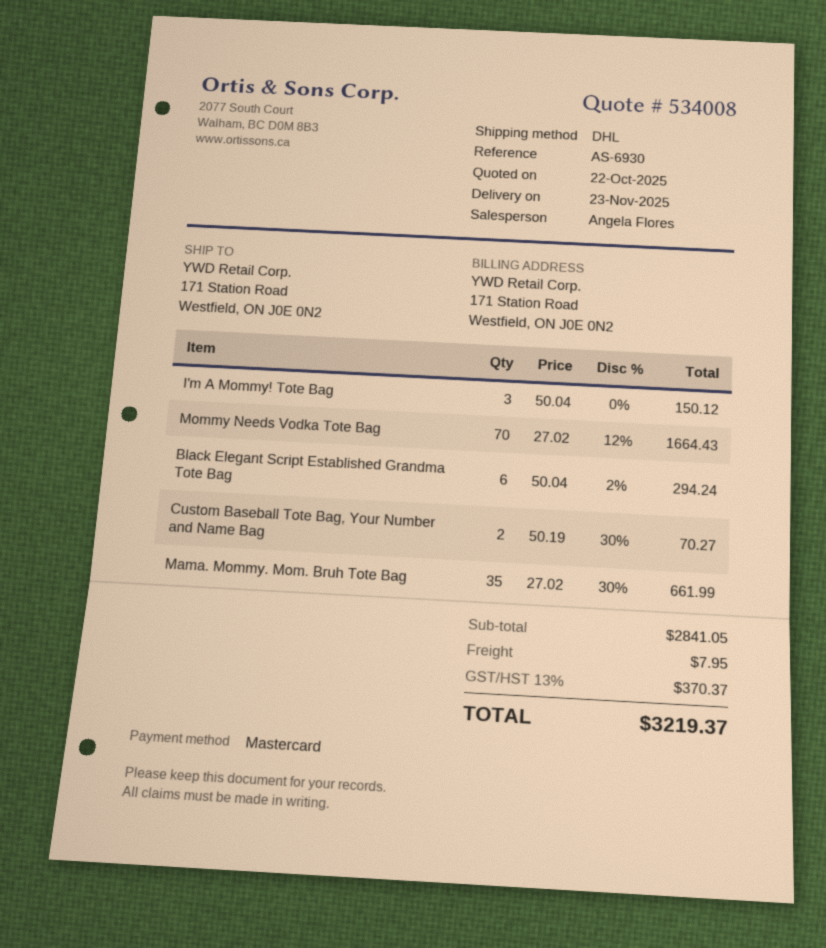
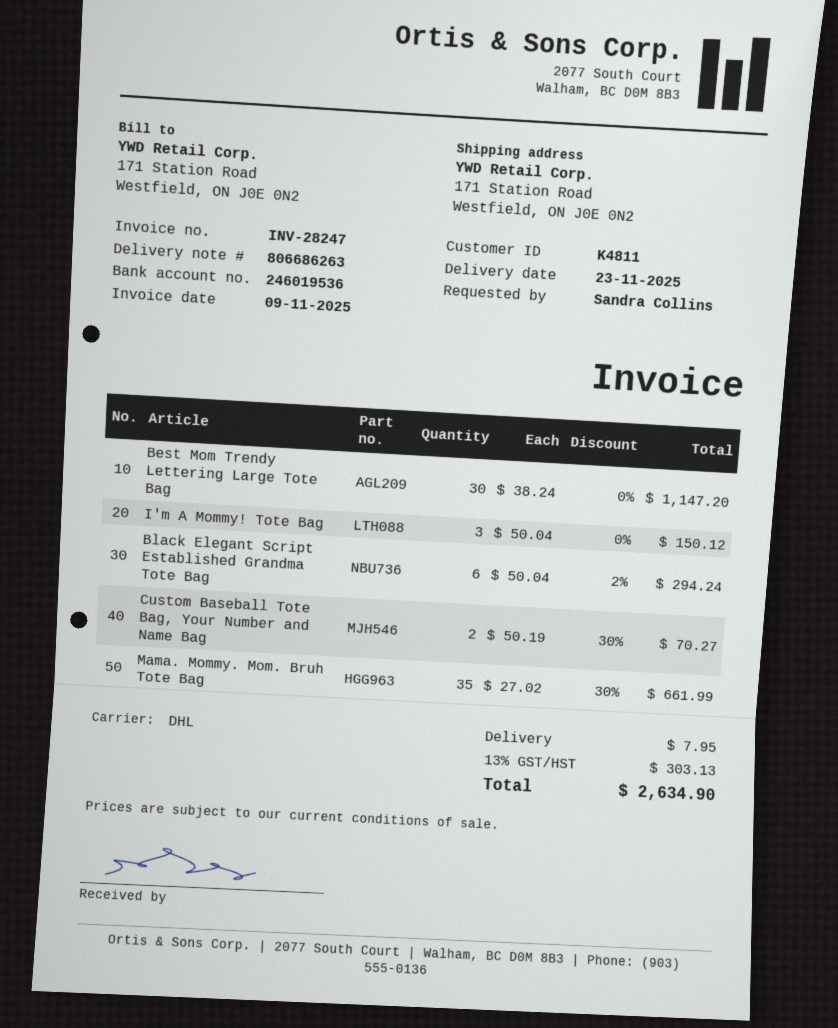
Mommy Needs Vodka Tote Bag: 70 x 27.02 - 12% = 1664.43 -> none
Best Mom Trendy Lettering Large Tote Bag: none -> 30 x 38.24 = 1147.20
tax: 13% = 370.37 -> 13% = 303.13
total: 3219.37 -> 2634.90

